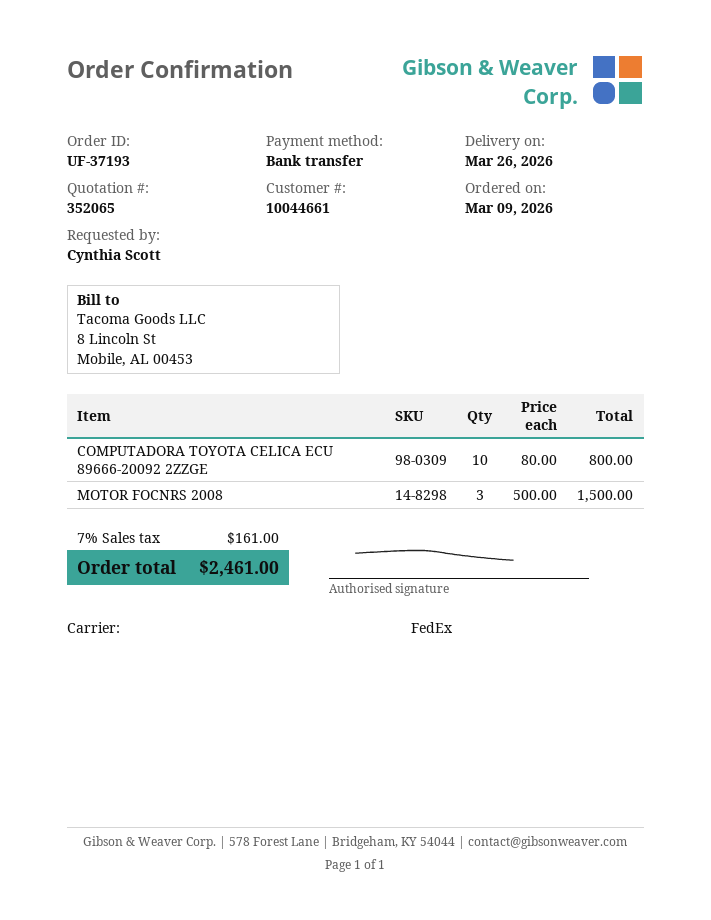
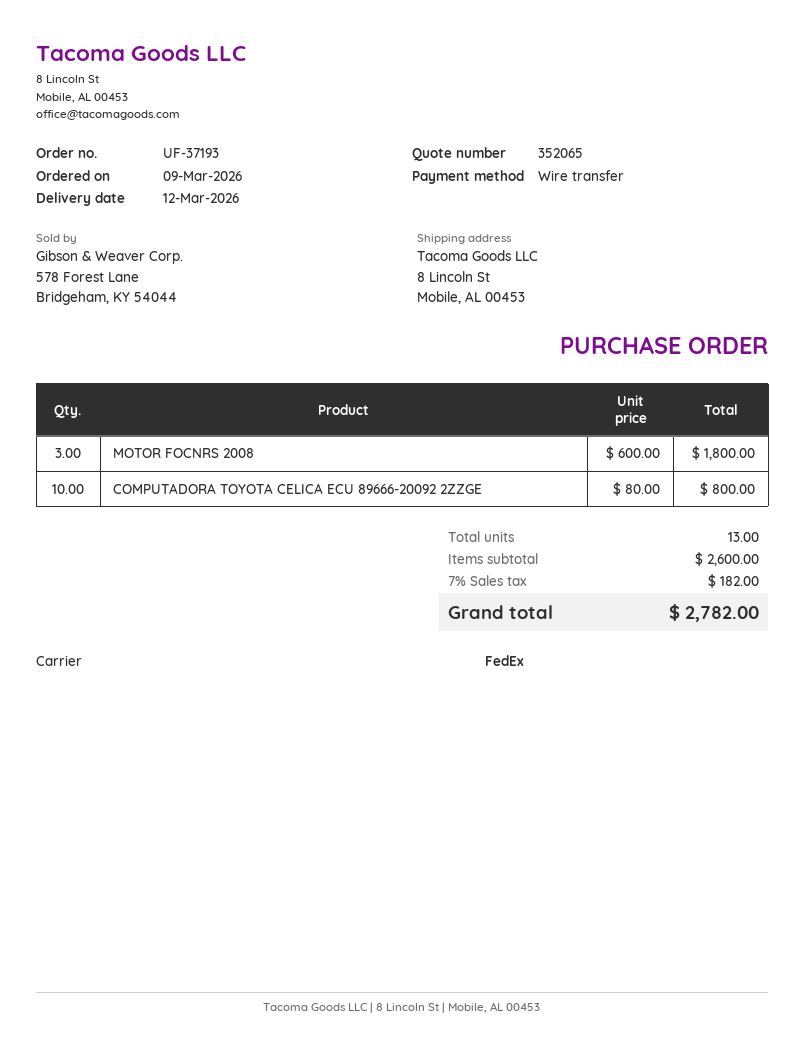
delivery date: 2026-03-26 -> 2026-03-12
MOTOR FOCNRS 2008: 3 x 500.00 = 1500.00 -> 3 x 600.00 = 1800.00
tax: 7% = 161.00 -> 7% = 182.00
total: 2461.00 -> 2782.00

